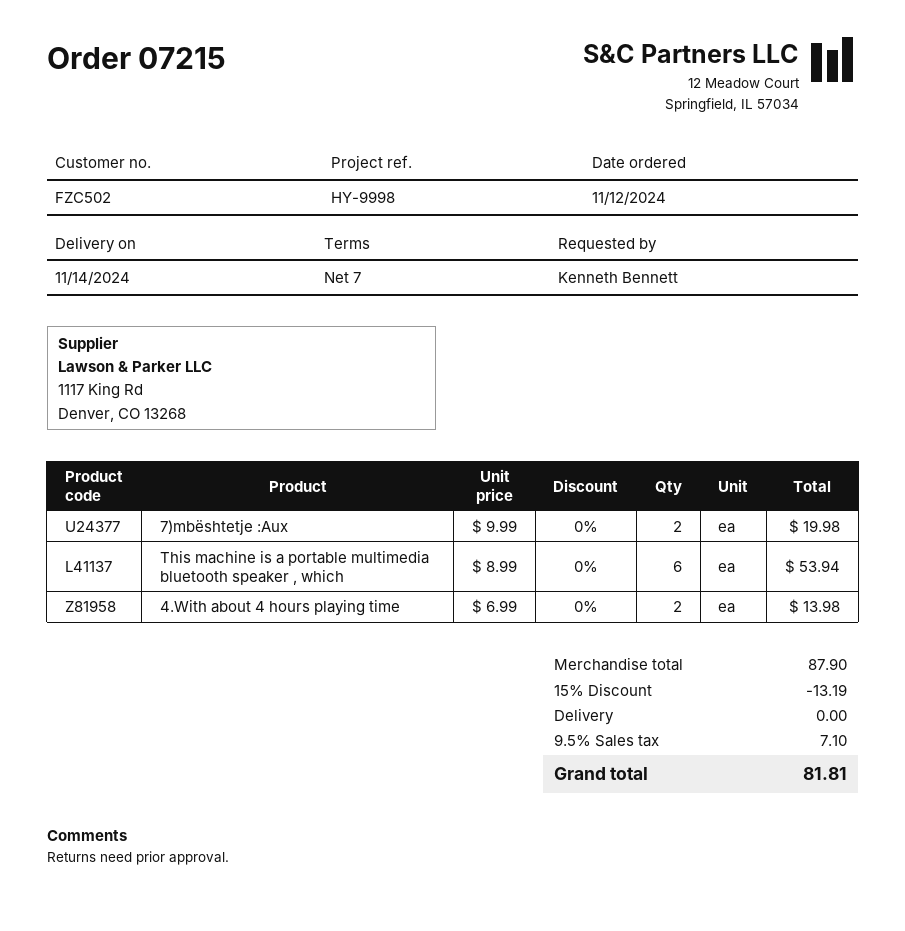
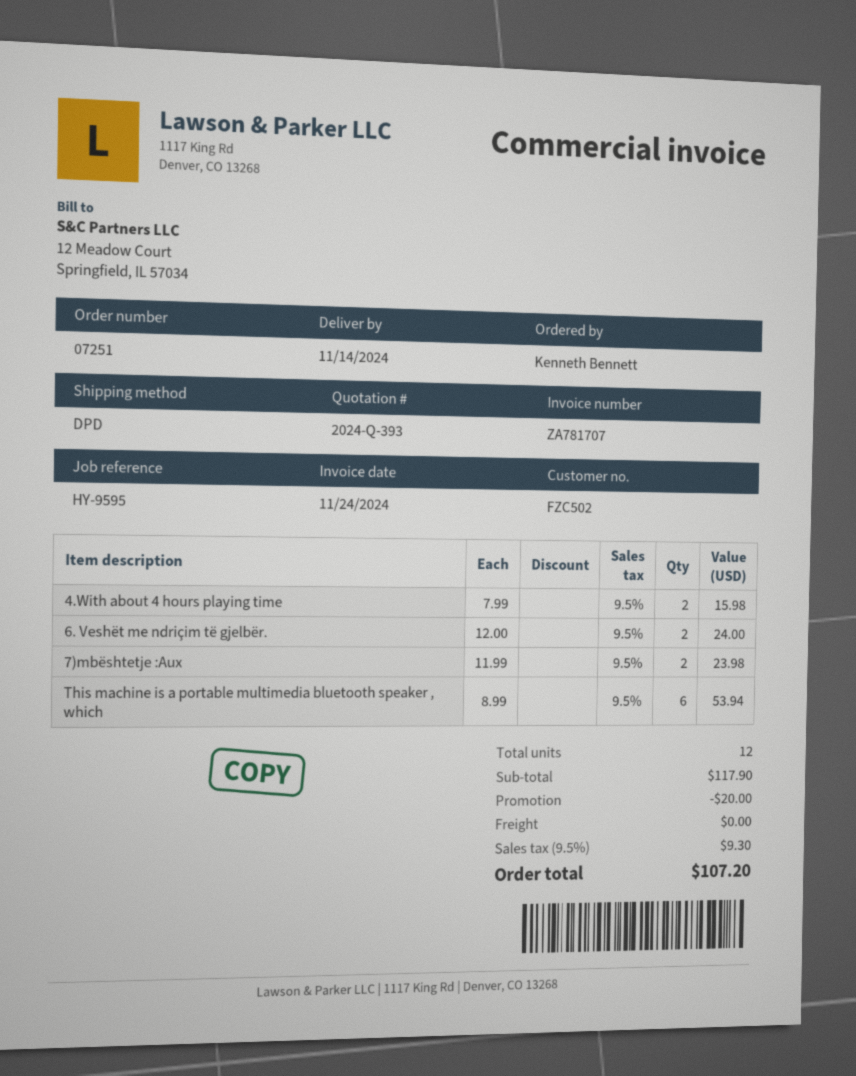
order number: 07215 -> 07251
reference: HY-9998 -> HY-9595
7)mbështetje :Aux: 2 x 9.99 = 19.98 -> 2 x 11.99 = 23.98
4.With about 4 hours playing time: 2 x 6.99 = 13.98 -> 2 x 7.99 = 15.98
6. Veshët me ndriçim të gjelbër.: none -> 2 x 12.00 = 24.00
subtotal: 87.90 -> 117.90
discount: 13.19 -> 20.00
tax: 9.5% = 7.10 -> 9.5% = 9.30
total: 81.81 -> 107.20

